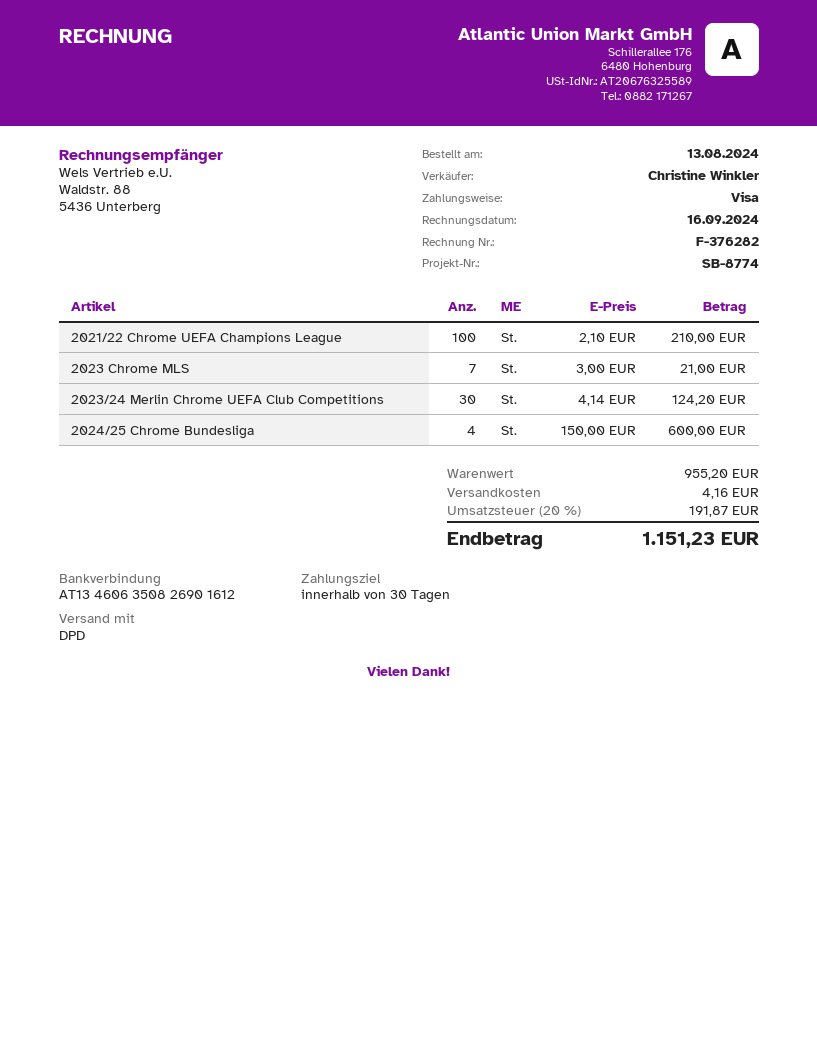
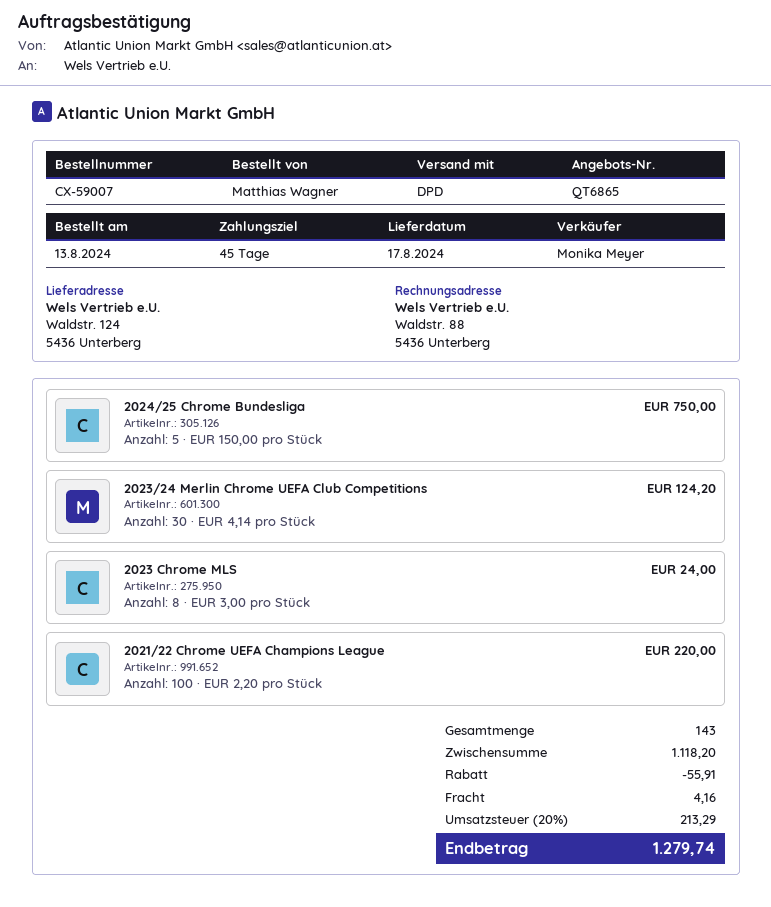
payment terms: 30 days -> 45 days
sales rep: Christine Winkler -> Monika Meyer
2021/22 Chrome UEFA Champions League: 100 x 2.10 = 210.00 -> 100 x 2.20 = 220.00
2023 Chrome MLS: 7 x 3.00 = 21.00 -> 8 x 3.00 = 24.00
2024/25 Chrome Bundesliga: 4 x 150.00 = 600.00 -> 5 x 150.00 = 750.00
subtotal: 955.20 -> 1118.20
discount: none -> 55.91
tax: 20% = 191.87 -> 20% = 213.29
total: 1151.23 -> 1279.74

